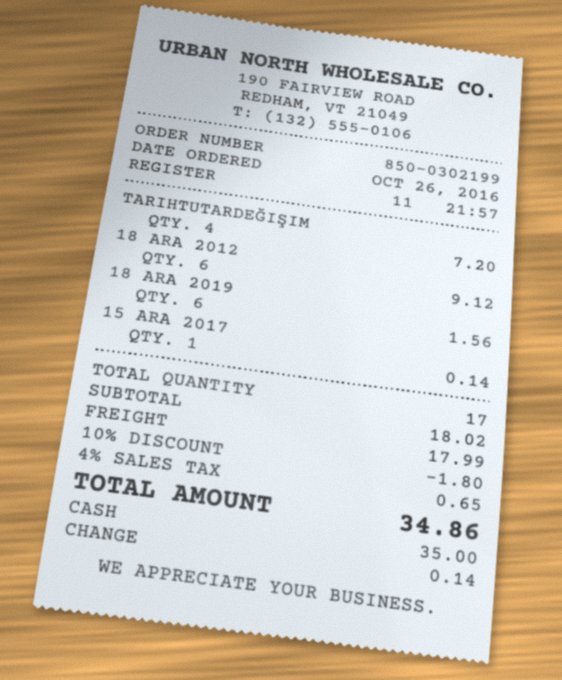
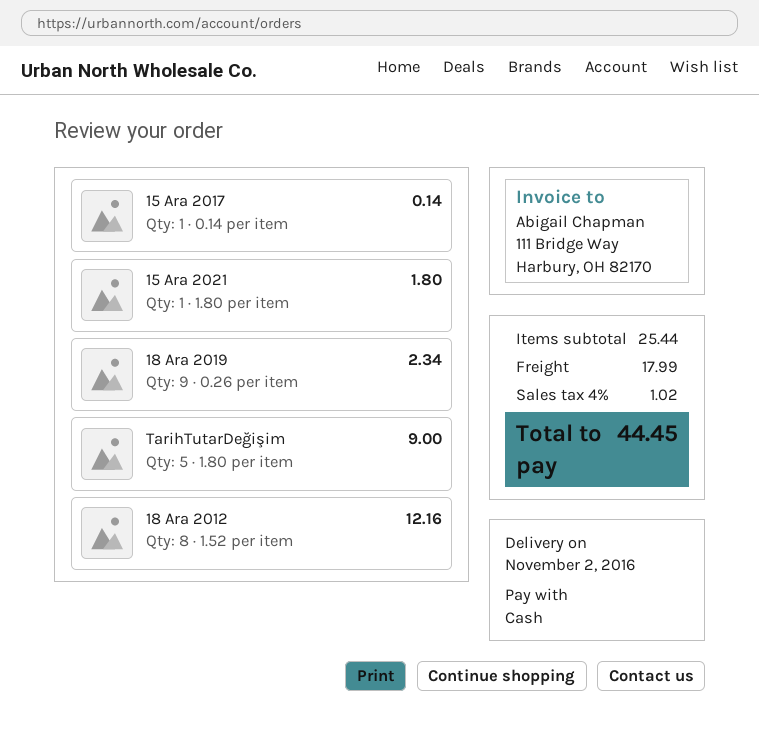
TARIHTUTARDEĞIŞIM: 4 for 7.20 -> 5 for 9.00
18 ARA 2012: 6 for 9.12 -> 8 for 12.16
18 ARA 2019: 6 for 1.56 -> 9 for 2.34
15 Ara 2021: none -> 1 for 1.80
subtotal: 18.02 -> 25.44
discount: 10% = 1.80 -> none
tax: 4% = 0.65 -> 4% = 1.02
total: 34.86 -> 44.45

